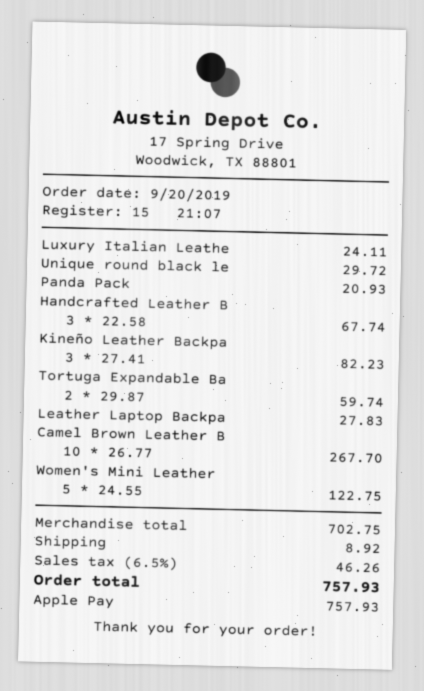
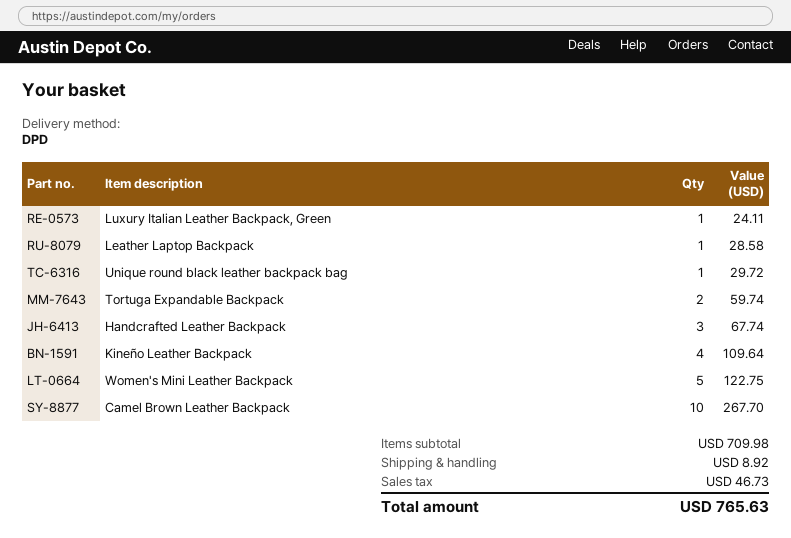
Panda Pack: 1 for 20.93 -> none
Kineño Leather Backpa: 3 for 82.23 -> 4 for 109.64
Leather Laptop Backpa: 1 for 27.83 -> 1 for 28.58
subtotal: 702.75 -> 709.98
tax: 46.26 -> 46.73
total: 757.93 -> 765.63

